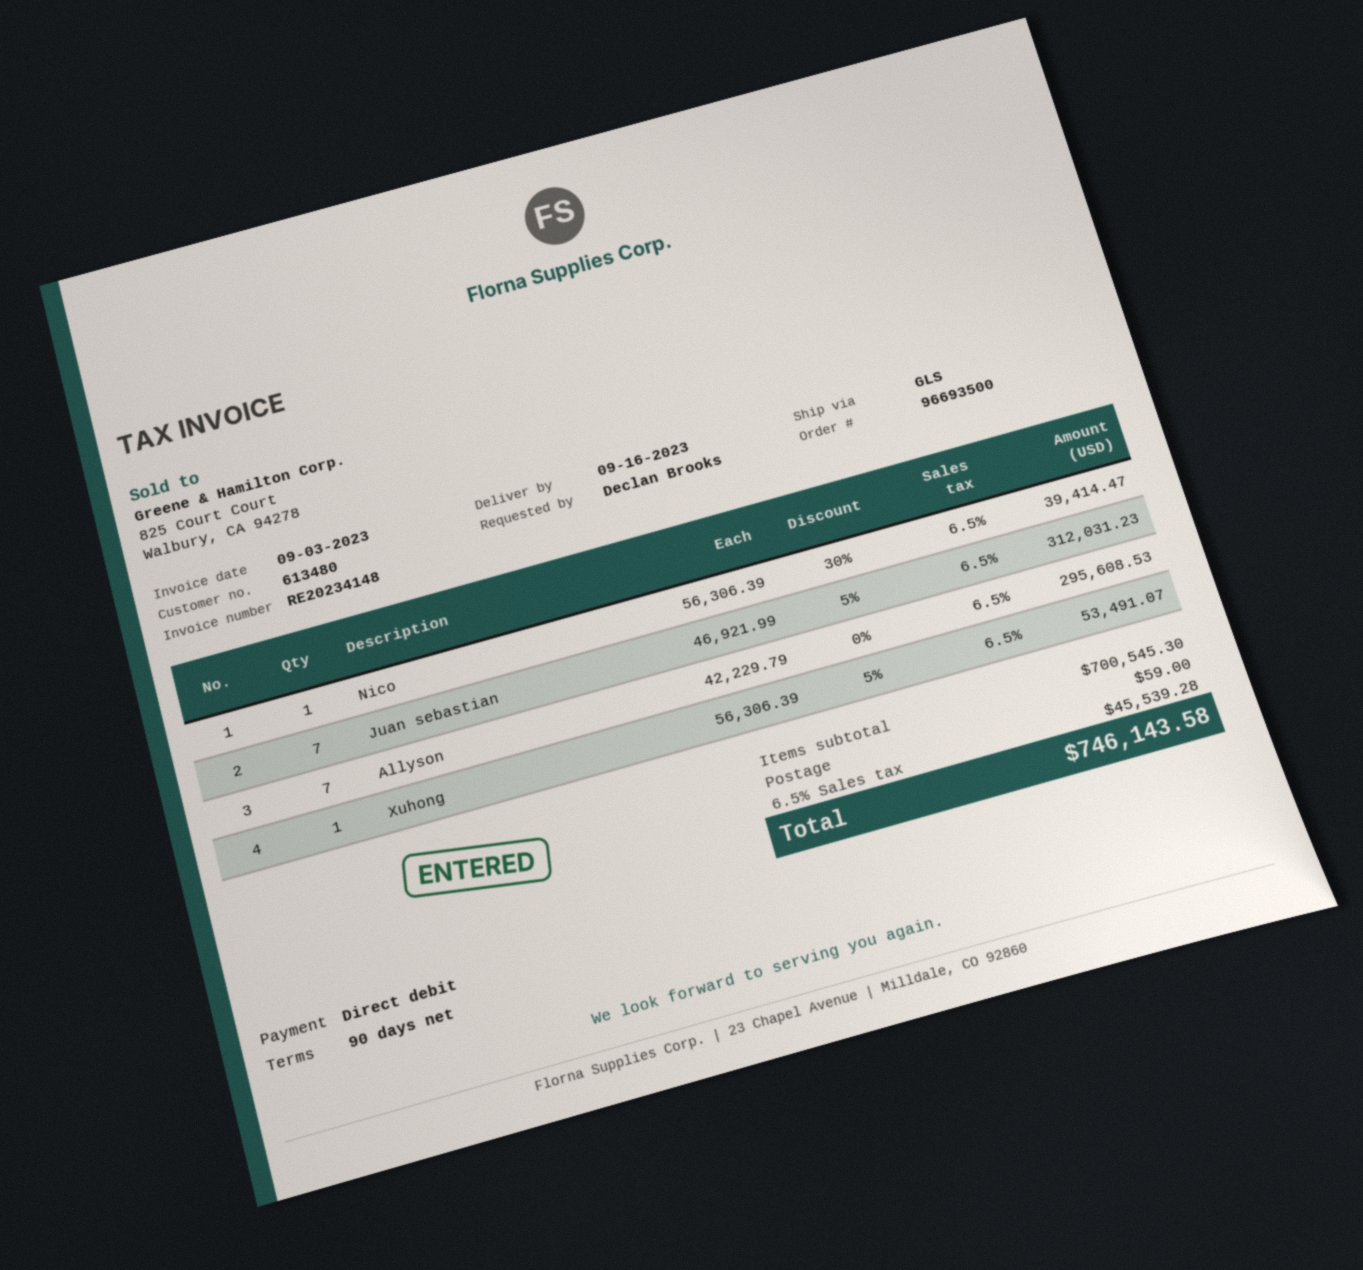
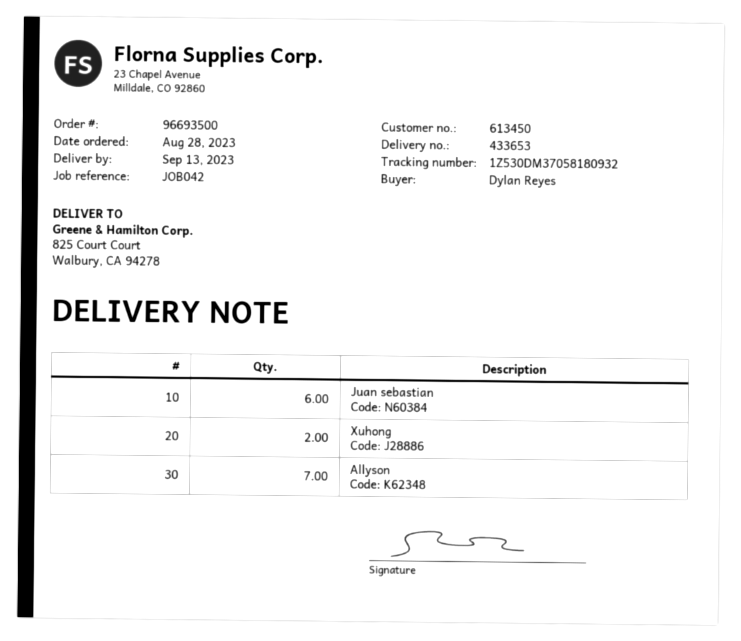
delivery date: 2023-09-16 -> 2023-09-13
customer number: 613480 -> 613450
ordered by: Declan Brooks -> Dylan Reyes
Nico: 1 -> none
Juan sebastian: 7 -> 6
Xuhong: 1 -> 2

